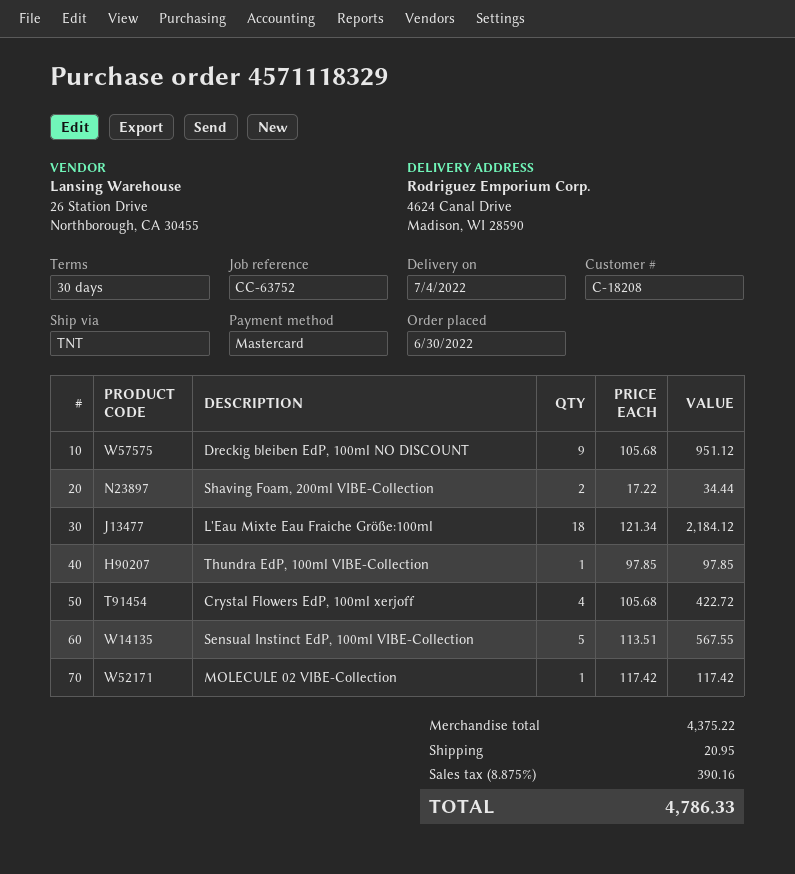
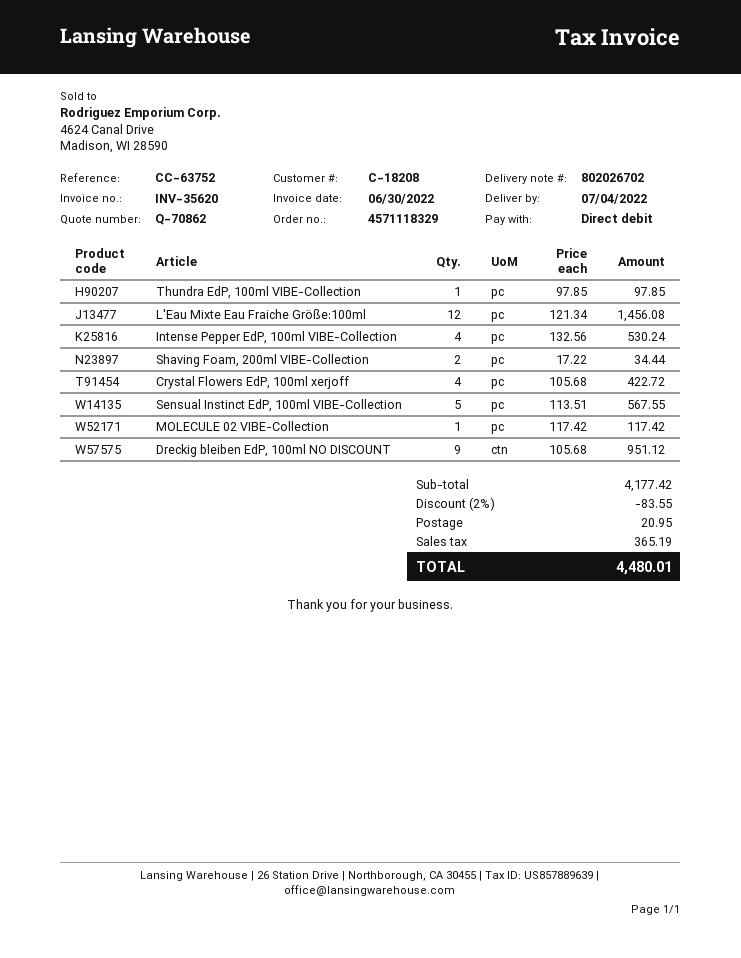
payment method: Mastercard -> direct debit
L'Eau Mixte Eau Fraiche Größe:100ml: 18 x 121.34 = 2184.12 -> 12 x 121.34 = 1456.08
Intense Pepper EdP, 100ml VIBE-Collection: none -> 4 x 132.56 = 530.24
subtotal: 4375.22 -> 4177.42
discount: none -> 2% = 83.55
tax: 390.16 -> 365.19
total: 4786.33 -> 4480.01

